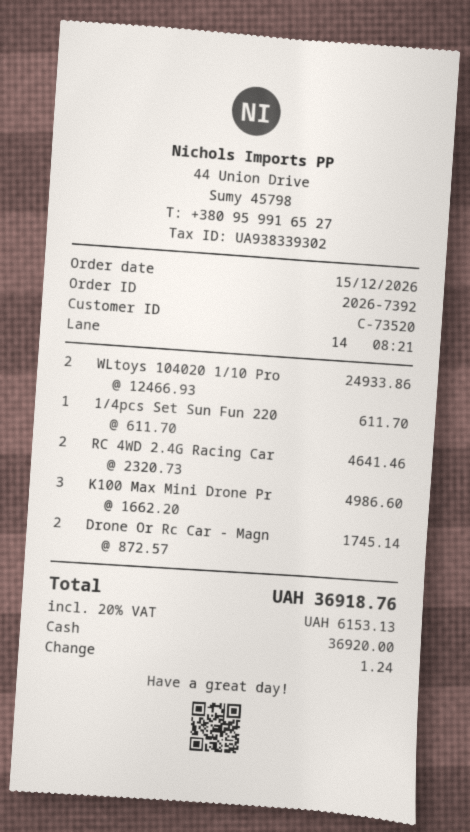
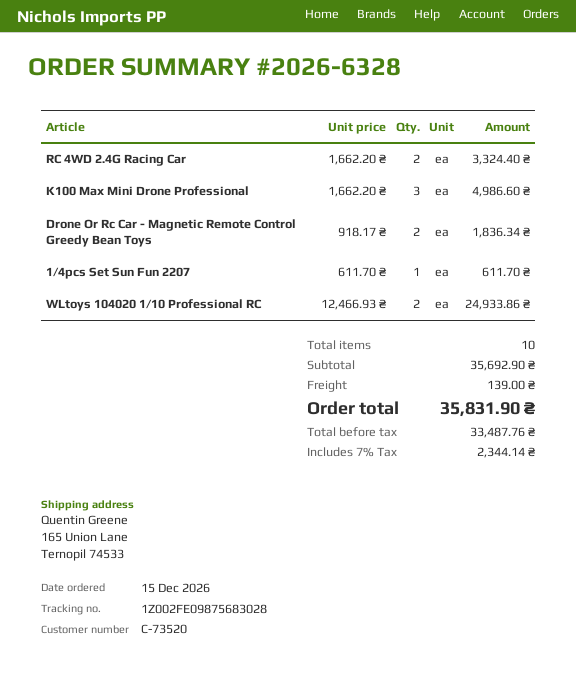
order number: 2026-7392 -> 2026-6328
RC 4WD 2.4G Racing Car: 2 x 2320.73 = 4641.46 -> 2 x 1662.20 = 3324.40
Drone Or Rc Car - Magn: 2 x 872.57 = 1745.14 -> 2 x 918.17 = 1836.34
shipping: none -> 139.00
tax: 20% = 6153.13 -> 7% = 2344.14
total: 36918.76 -> 35831.90

